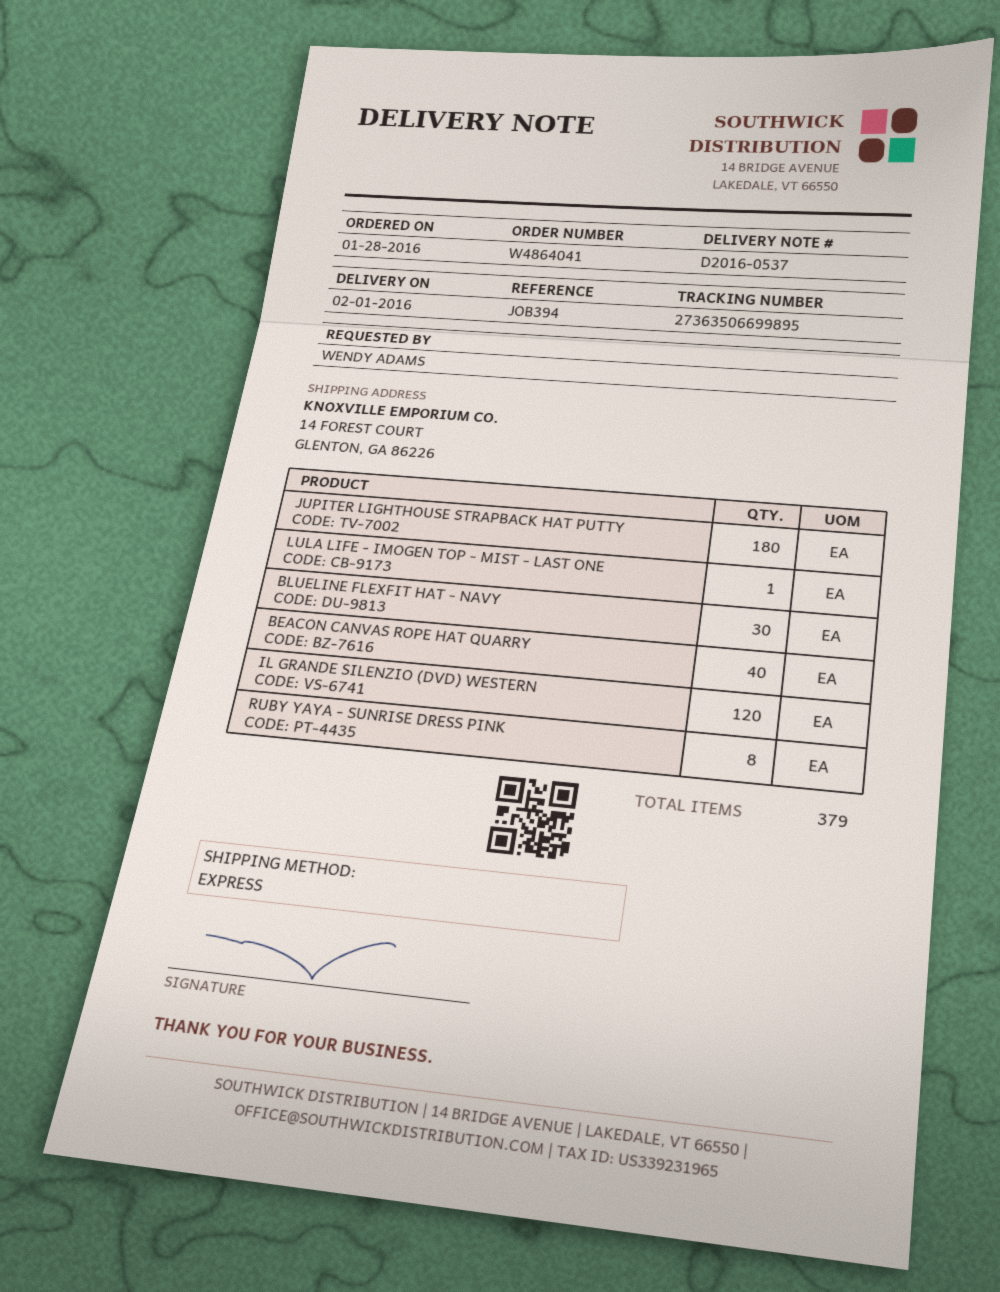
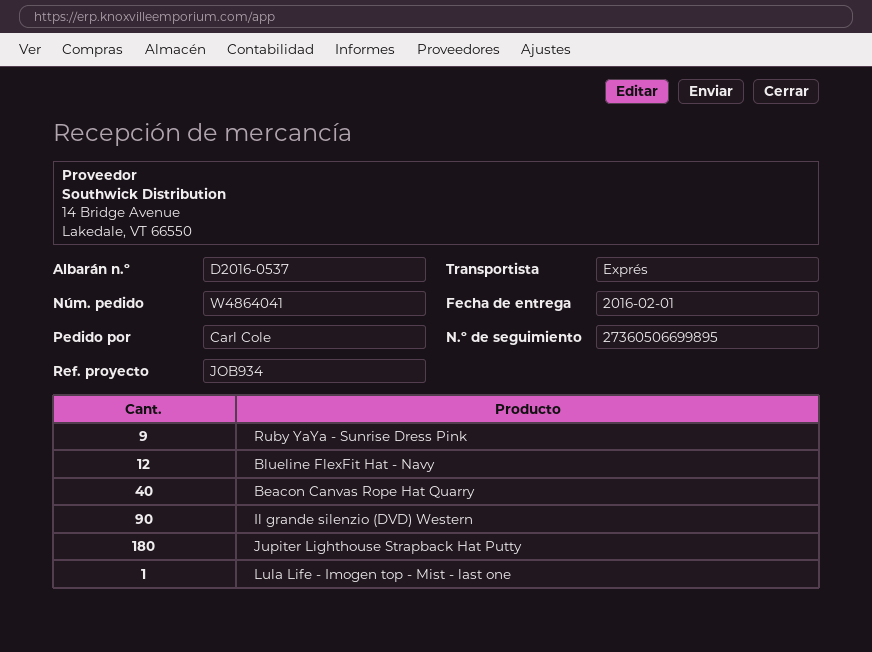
reference: JOB394 -> JOB934
ordered by: WENDY ADAMS -> Carl Cole
tracking number: 27363506699895 -> 27360506699895
BLUELINE FLEXFIT HAT - NAVY: 30 -> 12
IL GRANDE SILENZIO (DVD) WESTERN: 120 -> 90
RUBY YAYA - SUNRISE DRESS PINK: 8 -> 9

